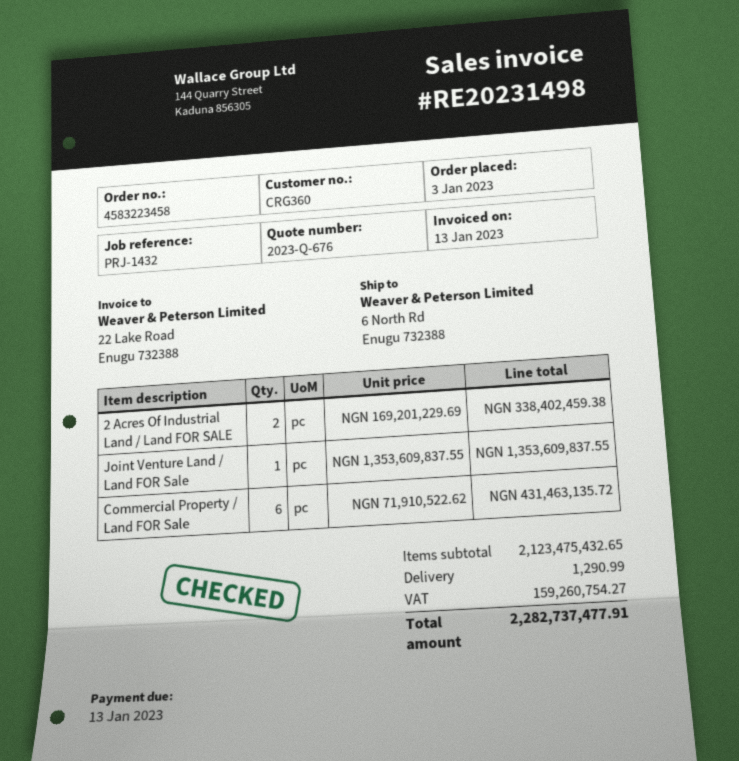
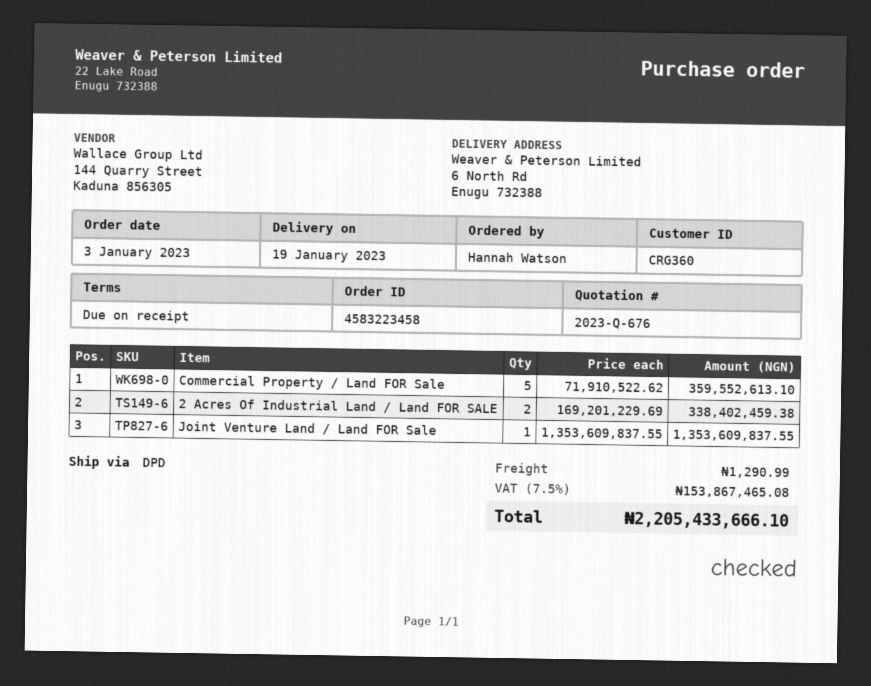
Commercial Property / Land FOR Sale: 6 x 71910522.62 = 431463135.72 -> 5 x 71910522.62 = 359552613.10
tax: 159260754.27 -> 153867465.08
total: 2282737477.91 -> 2205433666.10

